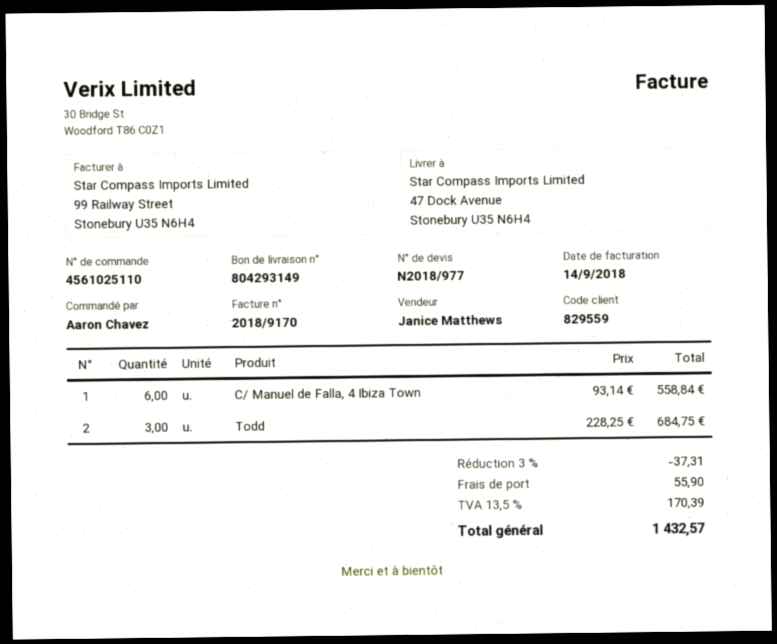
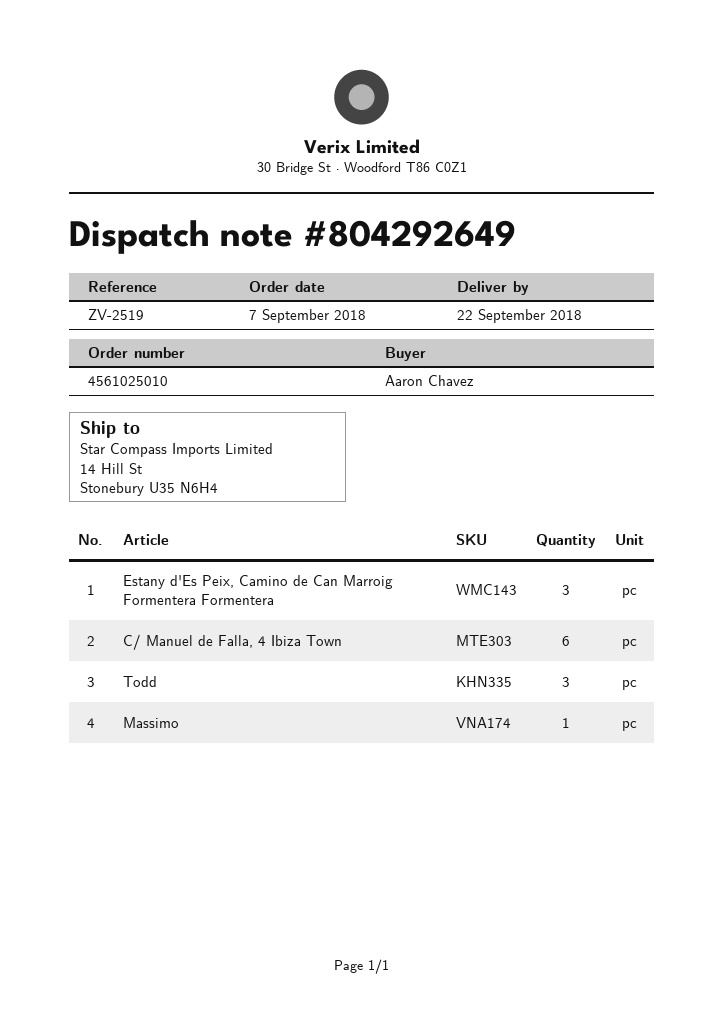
order number: 4561025110 -> 4561025010
delivery note number: 804293149 -> 804292649
ship to: 47 Dock Avenue, Stonebury U35 N6H4 -> 14 Hill St, Stonebury U35 N6H4
Estany d'Es Peix, Camino de Can Marroig Formentera Formentera: none -> 3
Massimo: none -> 1

